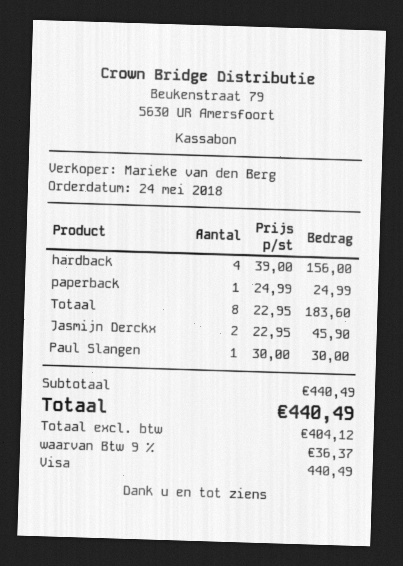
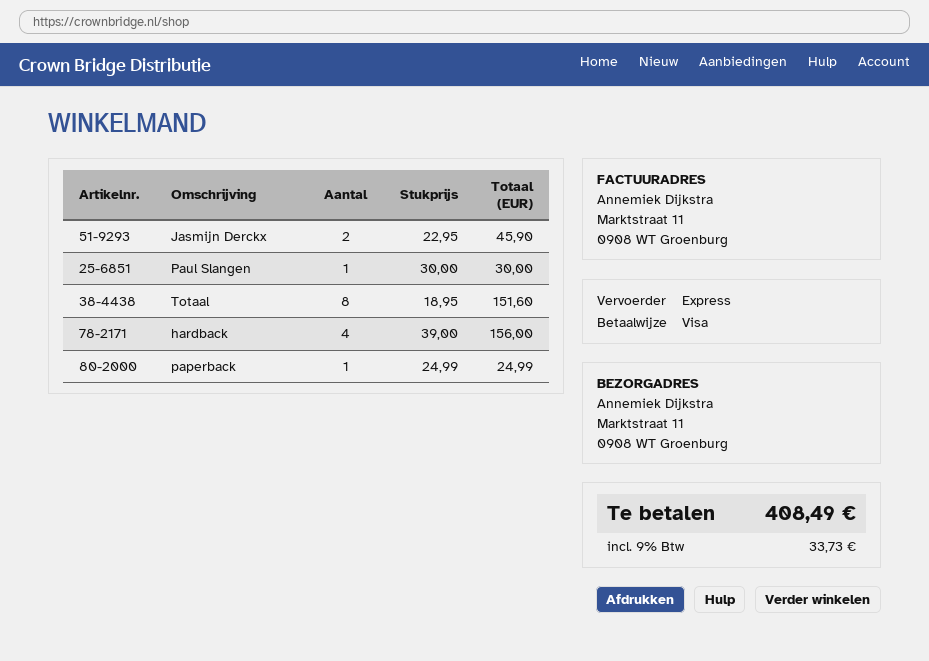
Totaal: 8 x 22.95 = 183.60 -> 8 x 18.95 = 151.60
tax: 9% = 36.37 -> 9% = 33.73
total: 440.49 -> 408.49

